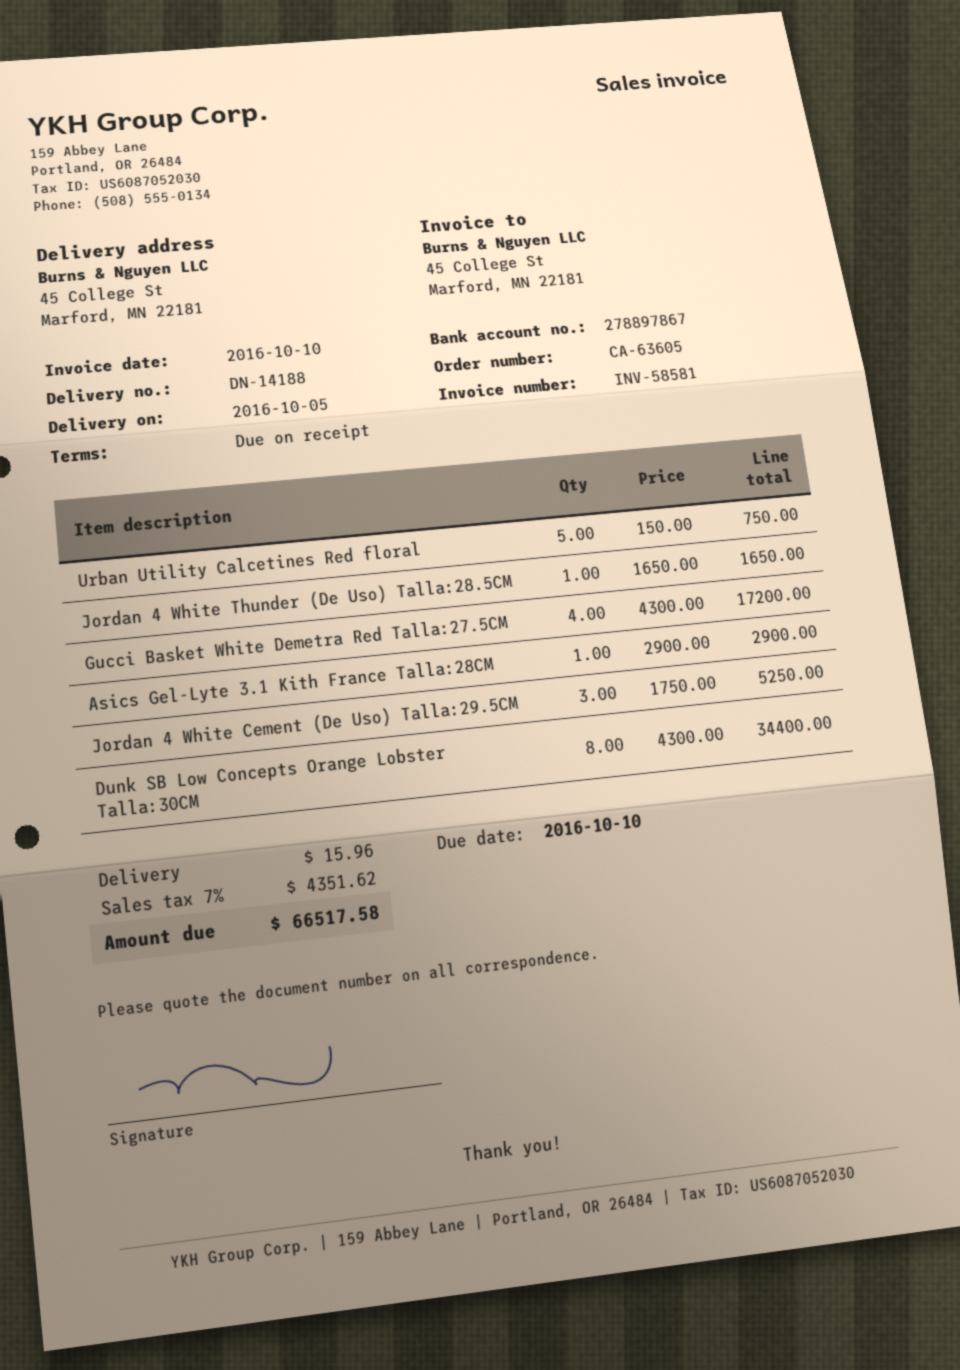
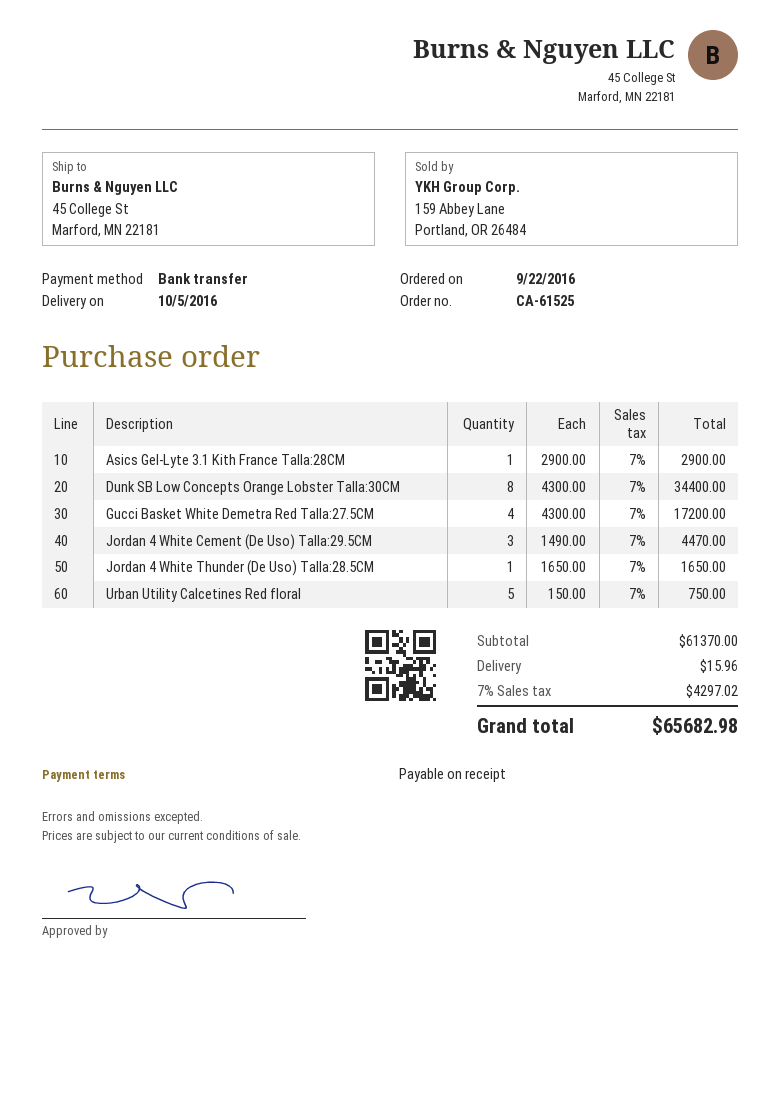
order number: CA-63605 -> CA-61525
Jordan 4 White Cement (De Uso) Talla:29.5CM: 3 x 1750.00 = 5250.00 -> 3 x 1490.00 = 4470.00
tax: 7% = 4351.62 -> 7% = 4297.02
total: 66517.58 -> 65682.98

